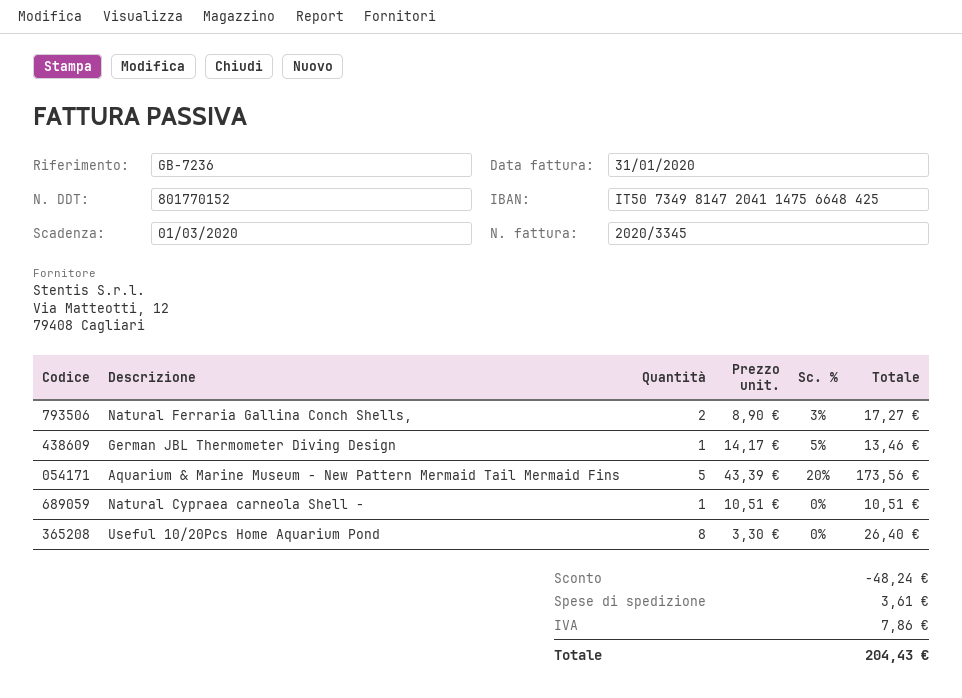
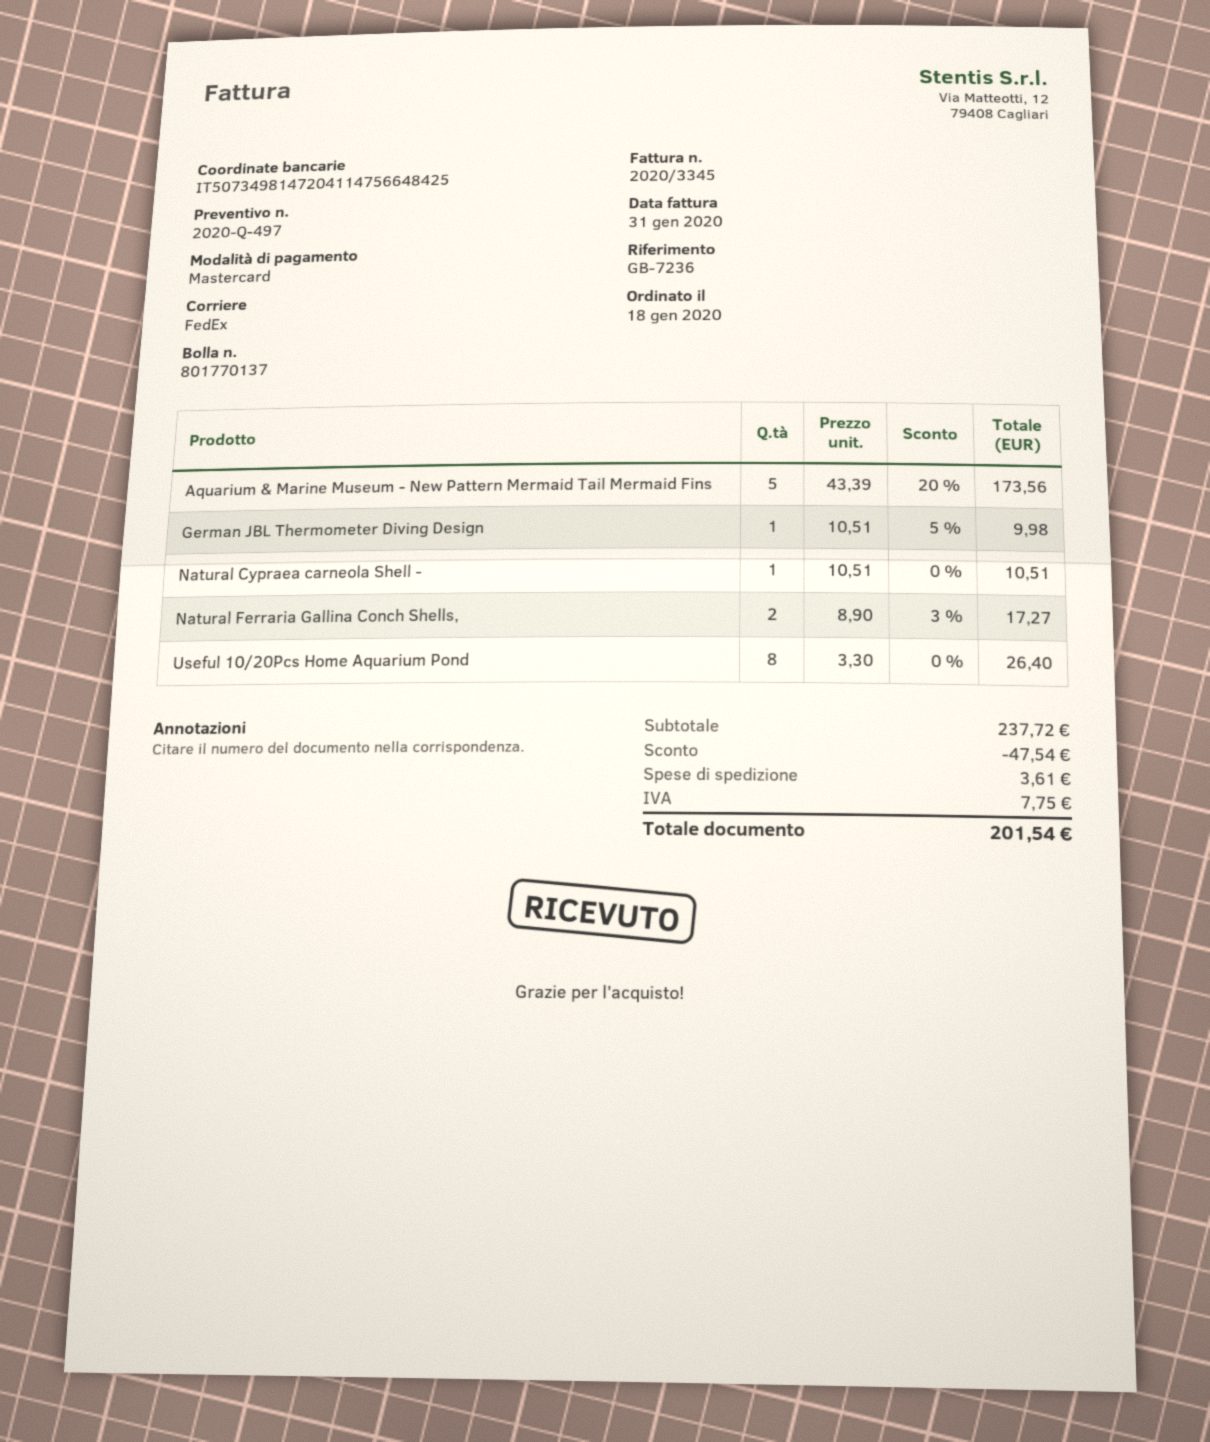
delivery note number: 801770152 -> 801770137
German JBL Thermometer Diving Design: 1 x 14.17 - 5% = 13.46 -> 1 x 10.51 - 5% = 9.98
discount: 48.24 -> 47.54
tax: 7.86 -> 7.75
total: 204.43 -> 201.54

